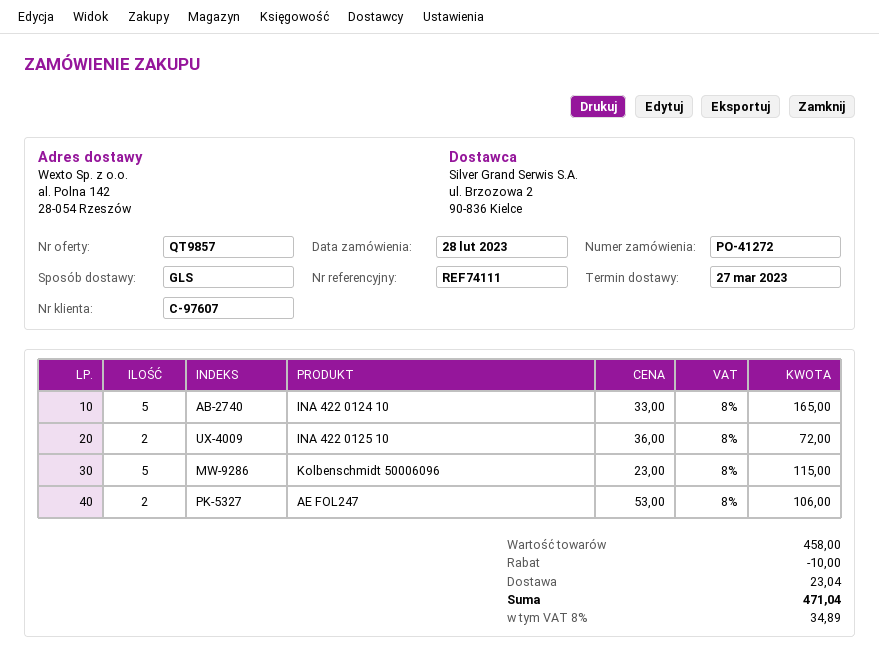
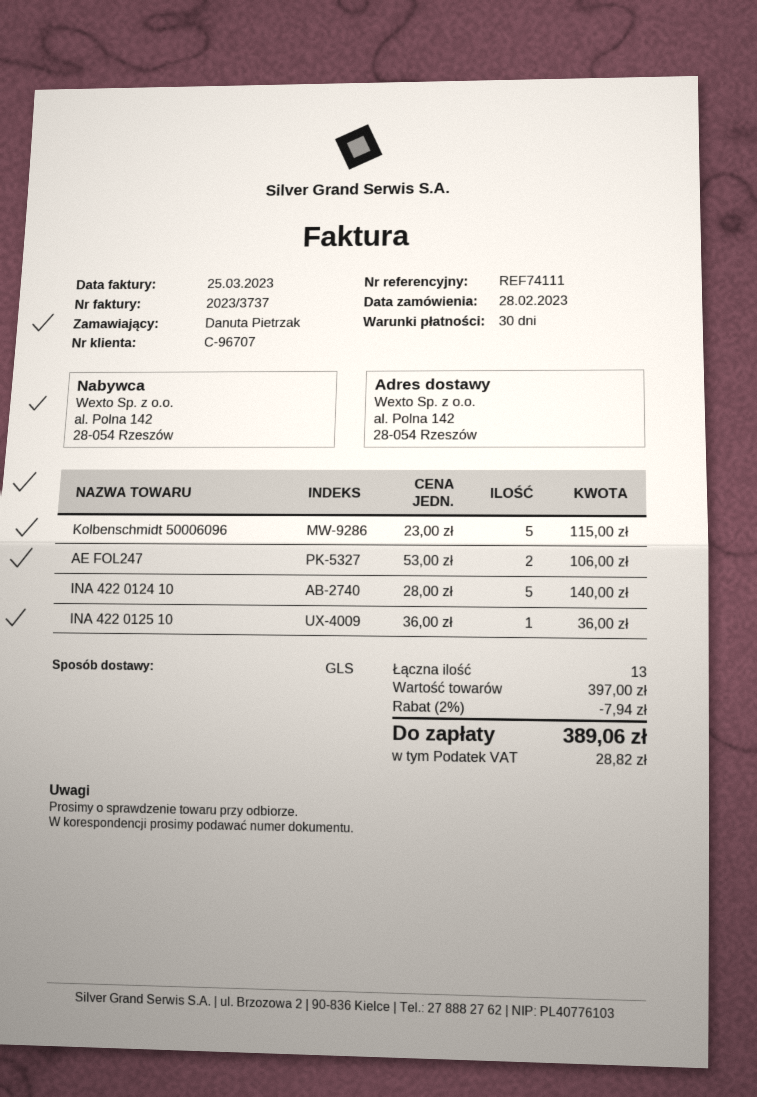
customer number: C-97607 -> C-96707
INA 422 0124 10: 5 x 33.00 = 165.00 -> 5 x 28.00 = 140.00
INA 422 0125 10: 2 x 36.00 = 72.00 -> 1 x 36.00 = 36.00
subtotal: 458.00 -> 397.00
discount: 10.00 -> 7.94
shipping: 23.04 -> none
tax: 34.89 -> 28.82
total: 471.04 -> 389.06

